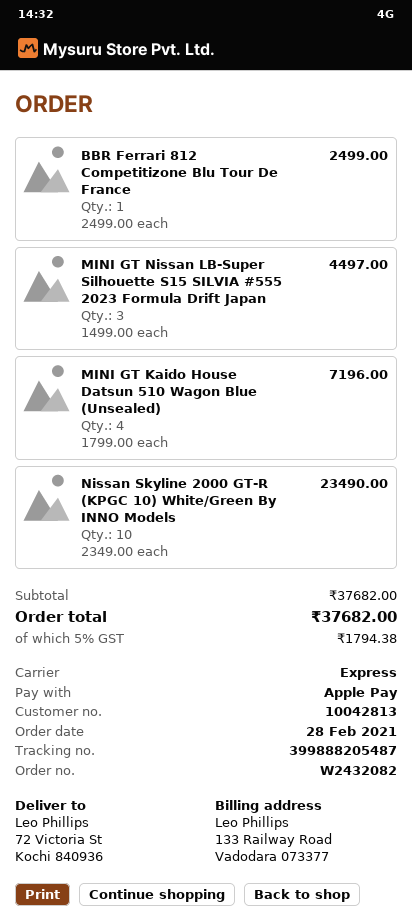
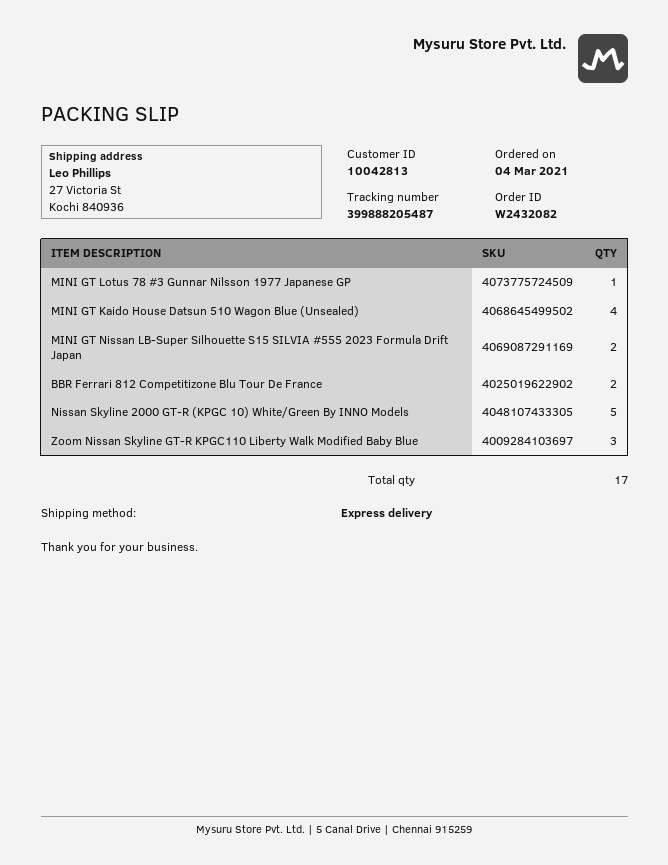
order date: 2021-02-28 -> 2021-03-04
ship to: 72 Victoria St, Kochi 840936 -> 27 Victoria St, Kochi 840936
BBR Ferrari 812 Competitizone Blu Tour De France: 1 -> 2
MINI GT Nissan LB-Super Silhouette S15 SILVIA #555 2023 Formula Drift Japan: 3 -> 2
Nissan Skyline 2000 GT-R (KPGC 10) White/Green By INNO Models: 10 -> 5
MINI GT Lotus 78 #3 Gunnar Nilsson 1977 Japanese GP: none -> 1
Zoom Nissan Skyline GT-R KPGC110 Liberty Walk Modified Baby Blue: none -> 3

